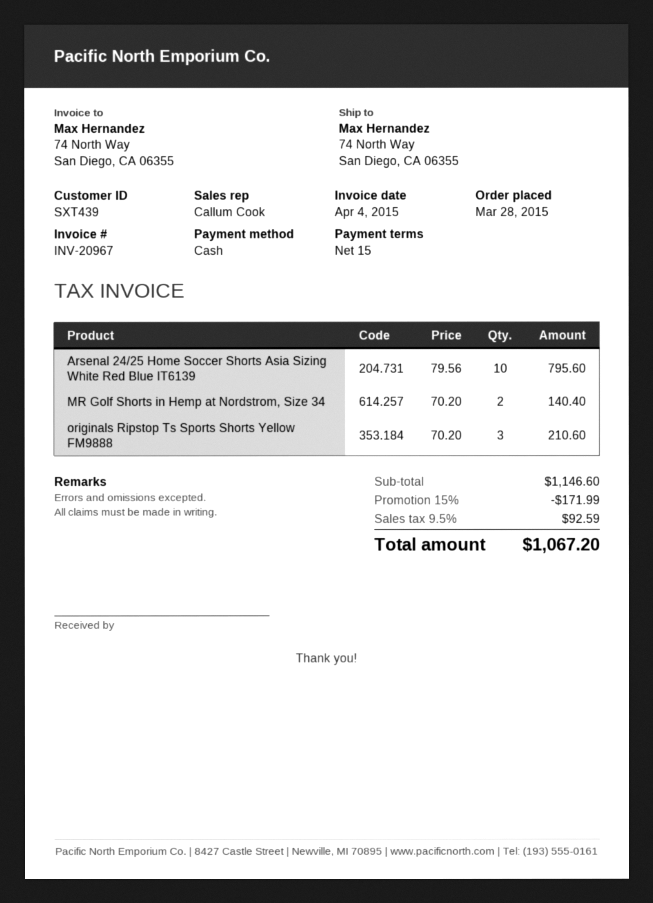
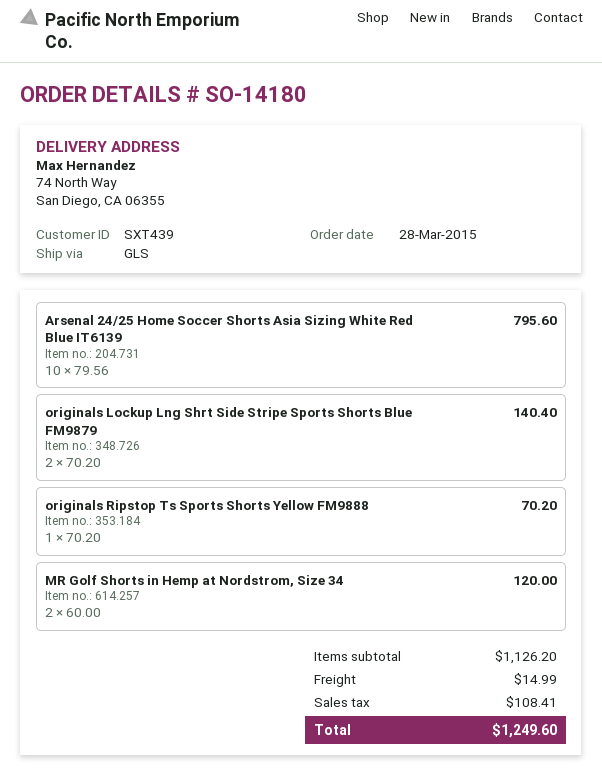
MR Golf Shorts in Hemp at Nordstrom, Size 34: 2 x 70.20 = 140.40 -> 2 x 60.00 = 120.00
originals Ripstop Ts Sports Shorts Yellow FM9888: 3 x 70.20 = 210.60 -> 1 x 70.20 = 70.20
originals Lockup Lng Shrt Side Stripe Sports Shorts Blue FM9879: none -> 2 x 70.20 = 140.40
subtotal: 1146.60 -> 1126.20
discount: 15% = 171.99 -> none
shipping: none -> 14.99
tax: 92.59 -> 108.41
total: 1067.20 -> 1249.60

